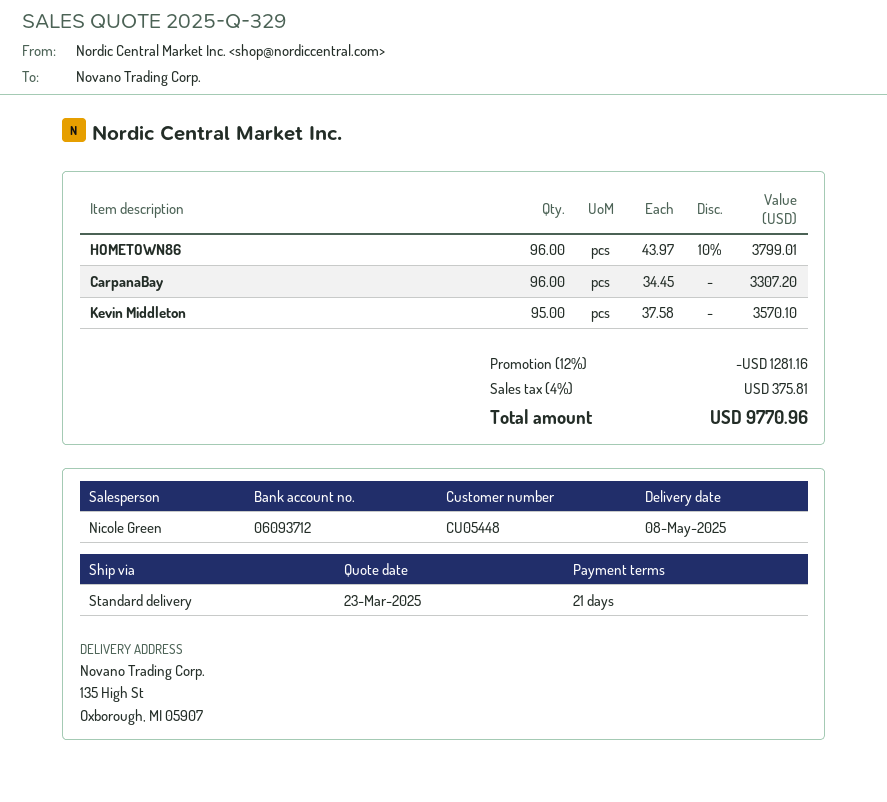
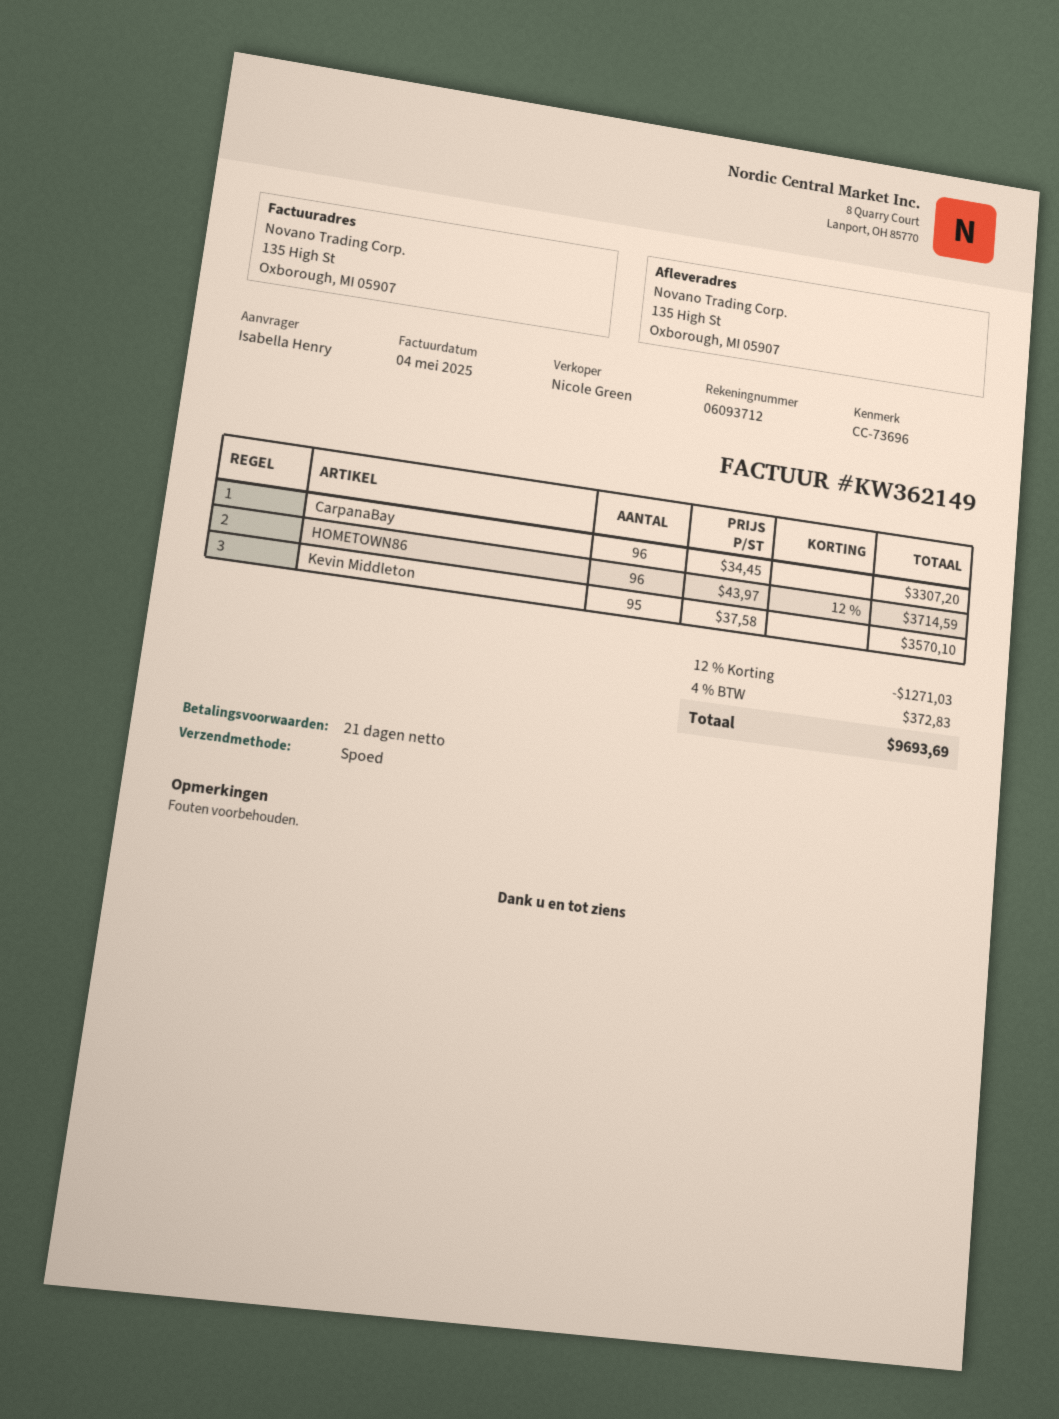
shipping method: standard -> express
HOMETOWN86: 96 x 43.97 - 10% = 3799.01 -> 96 x 43.97 - 12% = 3714.59
discount: 12% = 1281.16 -> 12% = 1271.03
tax: 4% = 375.81 -> 4% = 372.83
total: 9770.96 -> 9693.69

